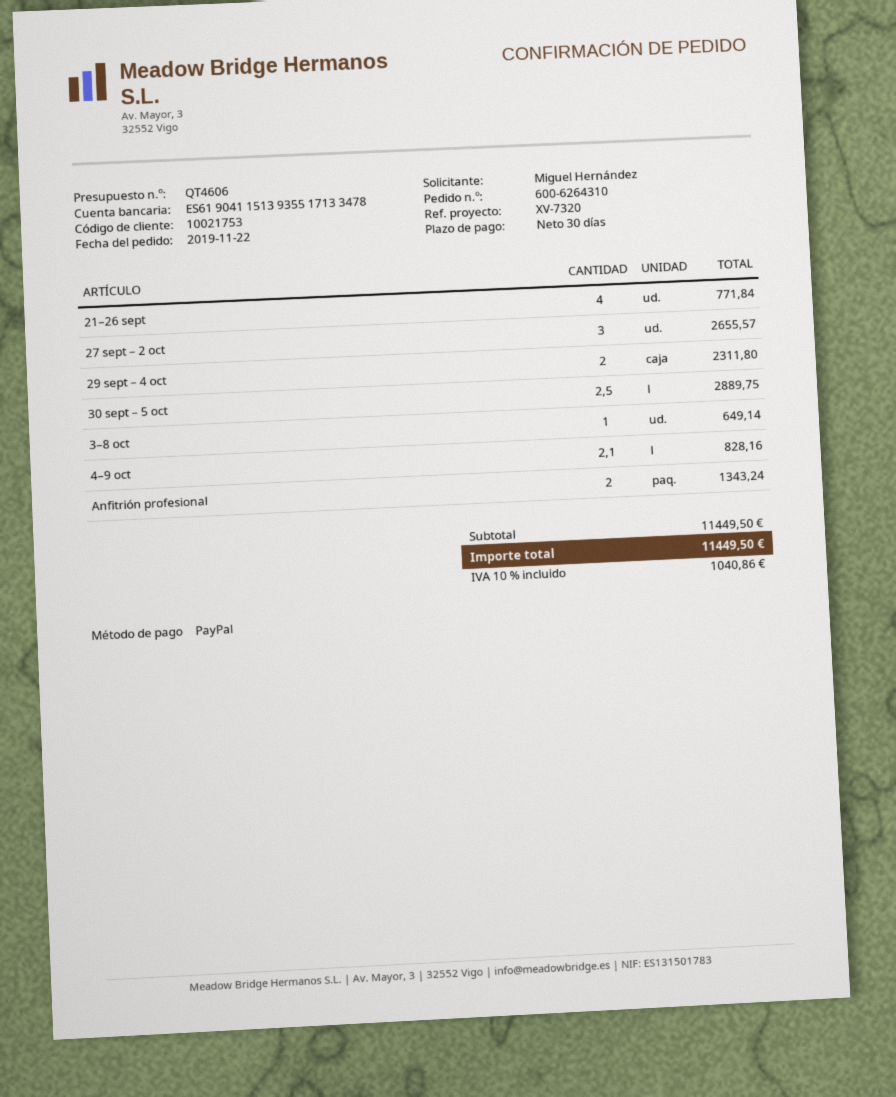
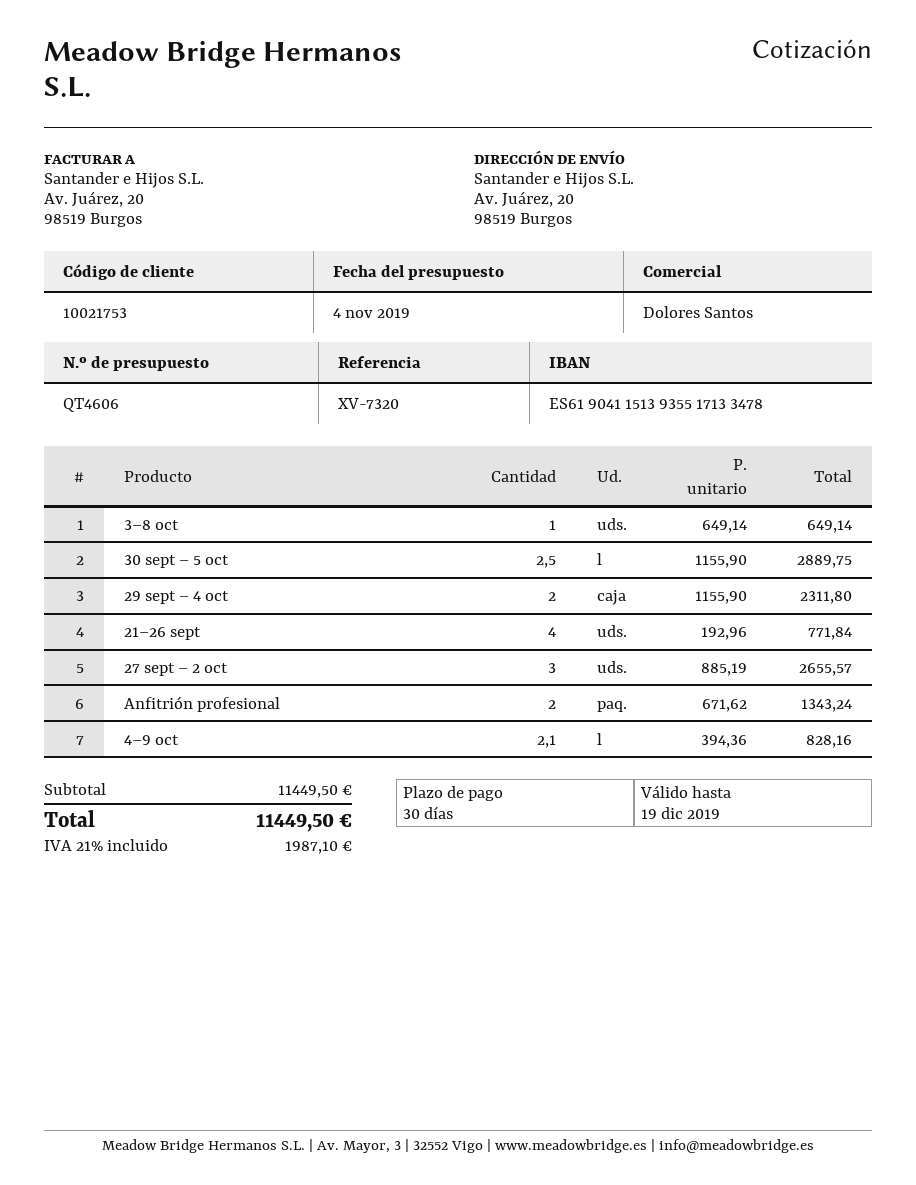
tax: 10% = 1040.86 -> 21% = 1987.10

